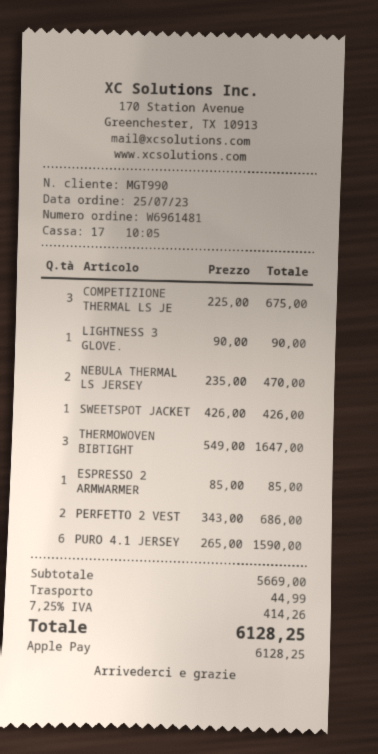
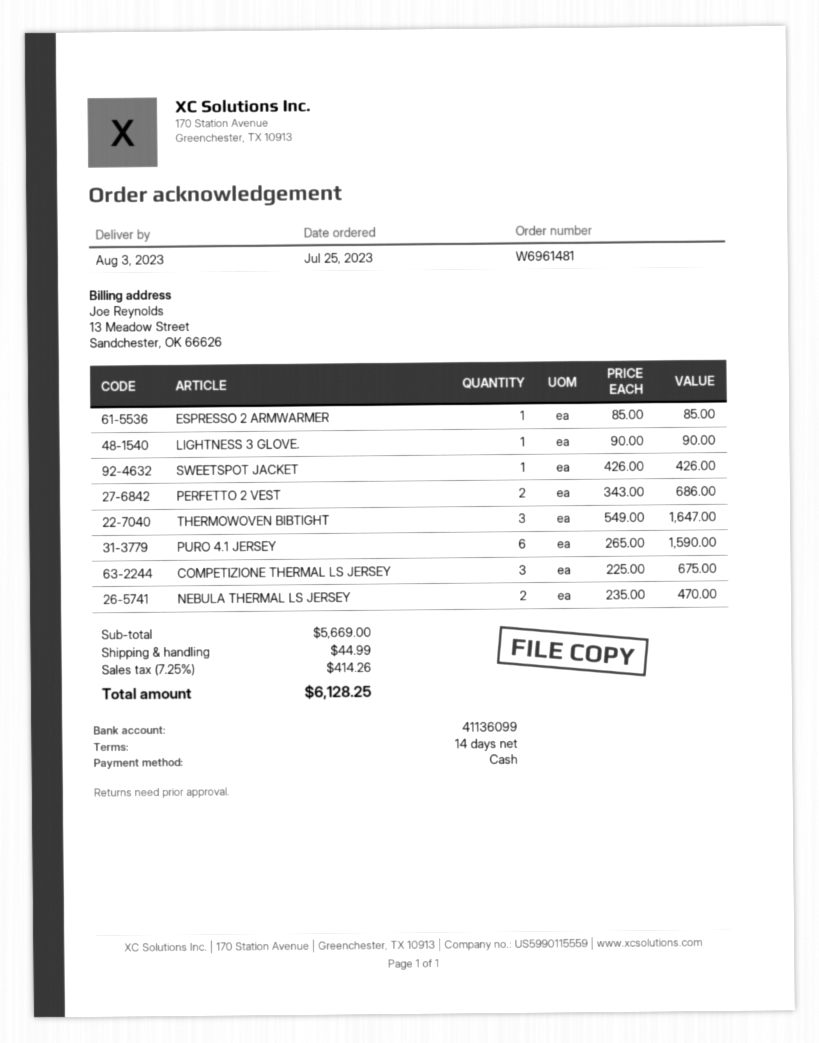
payment method: Apple Pay -> cash

